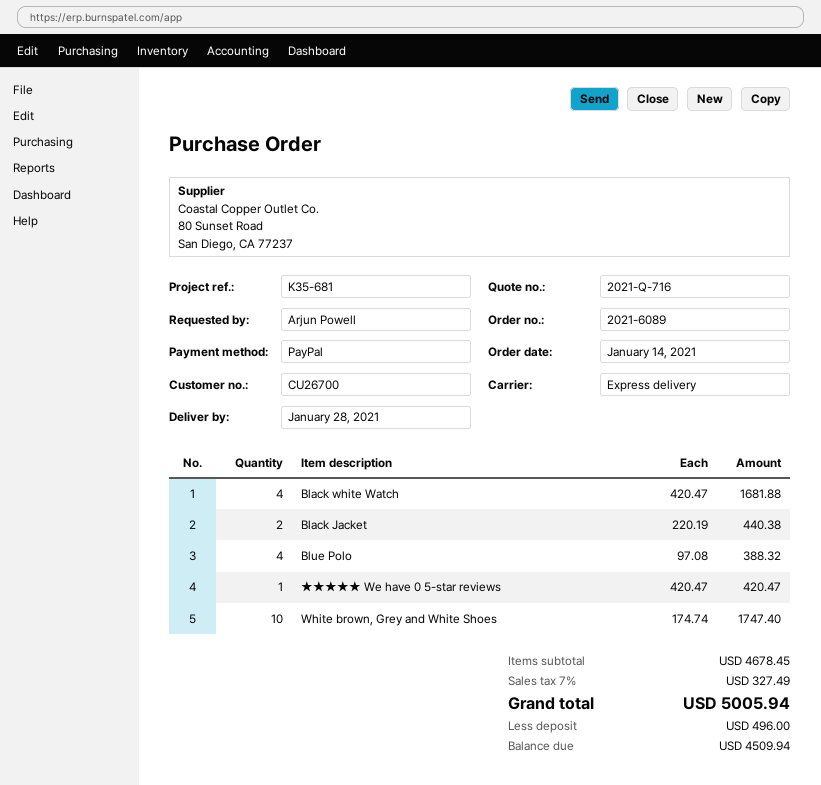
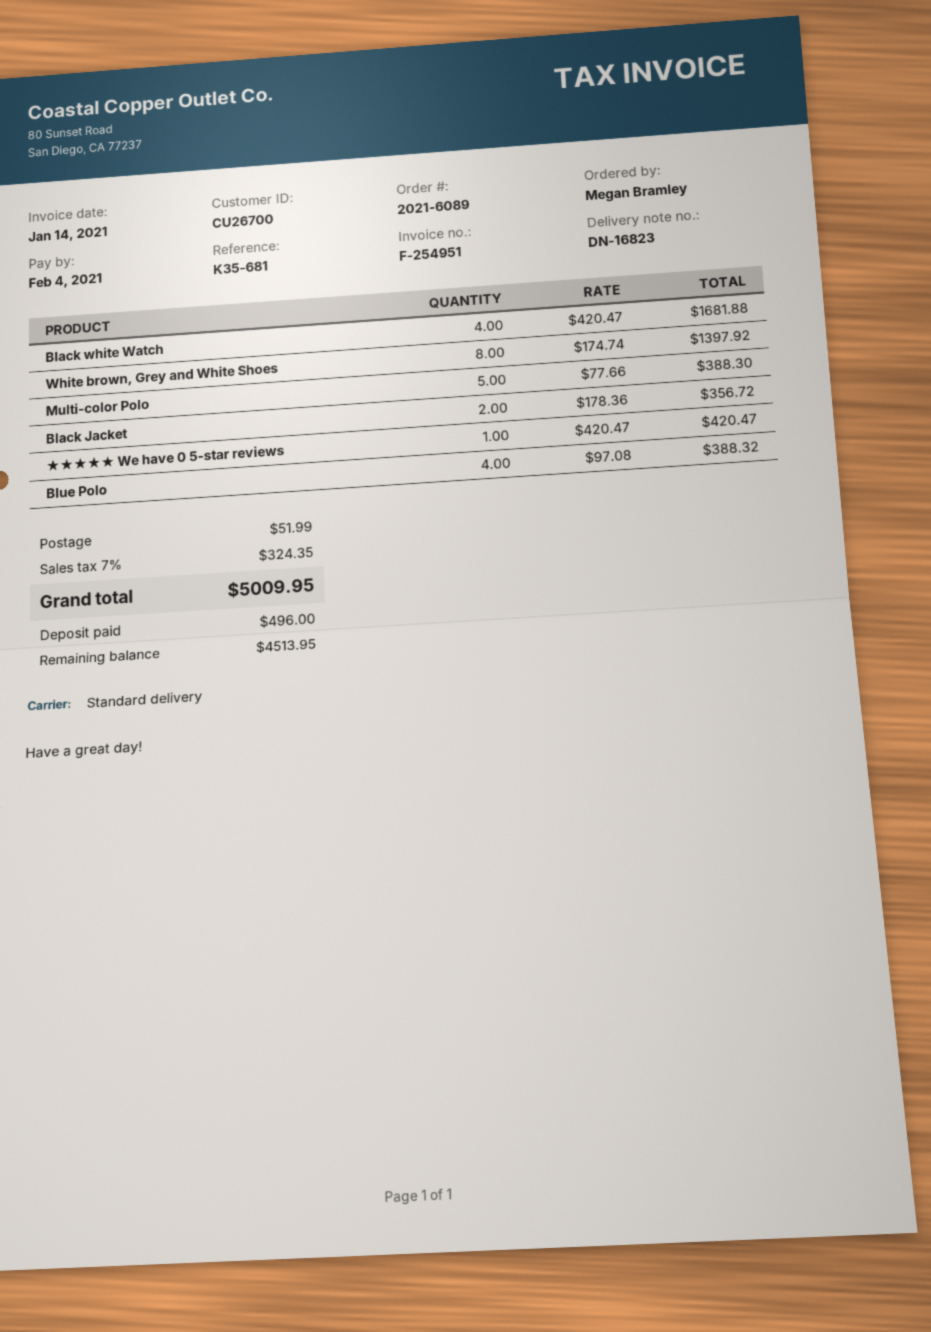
ordered by: Arjun Powell -> Megan Bramley
shipping method: express -> standard
Black Jacket: 2 x 220.19 = 440.38 -> 2 x 178.36 = 356.72
White brown, Grey and White Shoes: 10 x 174.74 = 1747.40 -> 8 x 174.74 = 1397.92
Multi-color Polo: none -> 5 x 77.66 = 388.30
shipping: none -> 51.99
tax: 7% = 327.49 -> 7% = 324.35
total: 5005.94 -> 5009.95
balance: 4509.94 -> 4513.95

